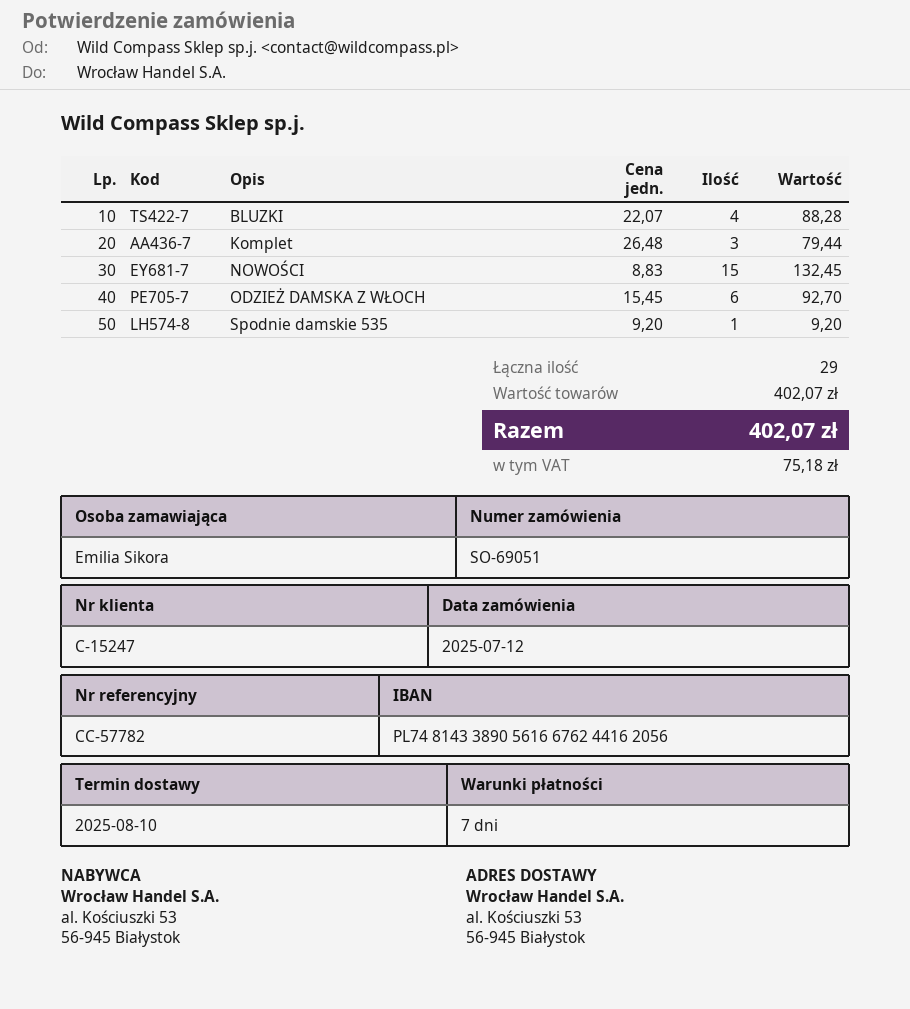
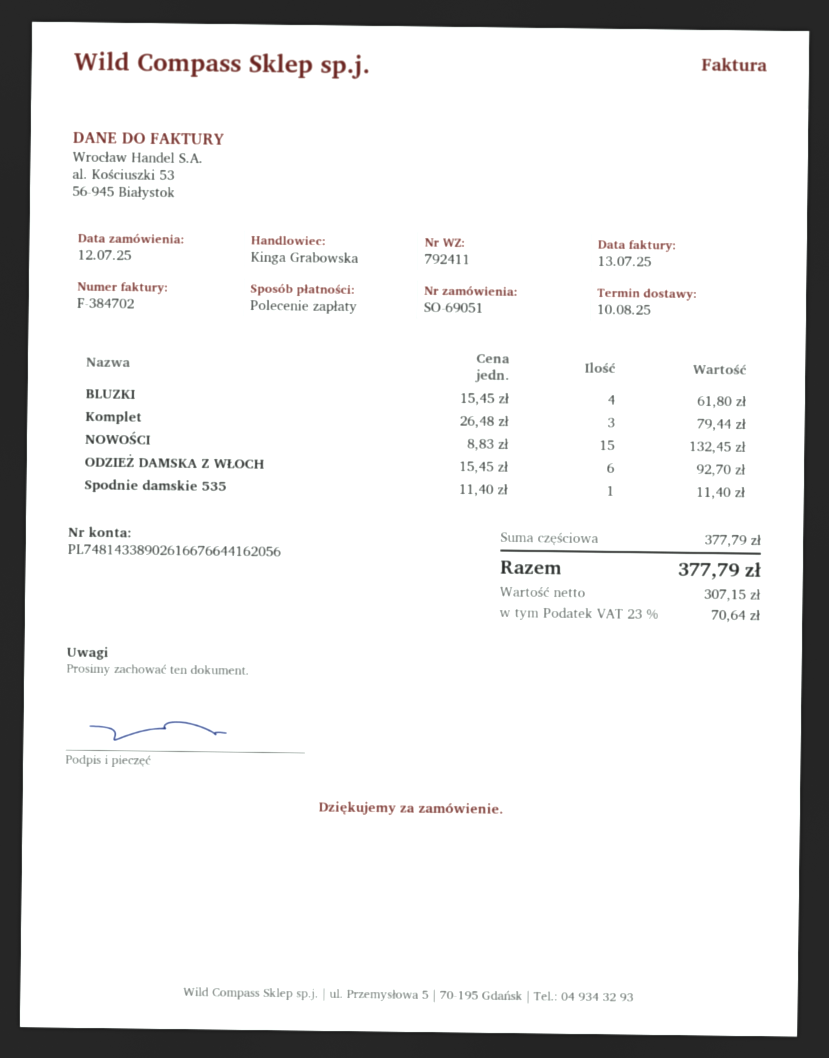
bank account: PL74814338905616676244162056 -> PL74814338902616676644162056
BLUZKI: 4 x 22.07 = 88.28 -> 4 x 15.45 = 61.80
Spodnie damskie 535: 1 x 9.20 = 9.20 -> 1 x 11.40 = 11.40
subtotal: 402.07 -> 377.79
tax: 75.18 -> 70.64
total: 402.07 -> 377.79

